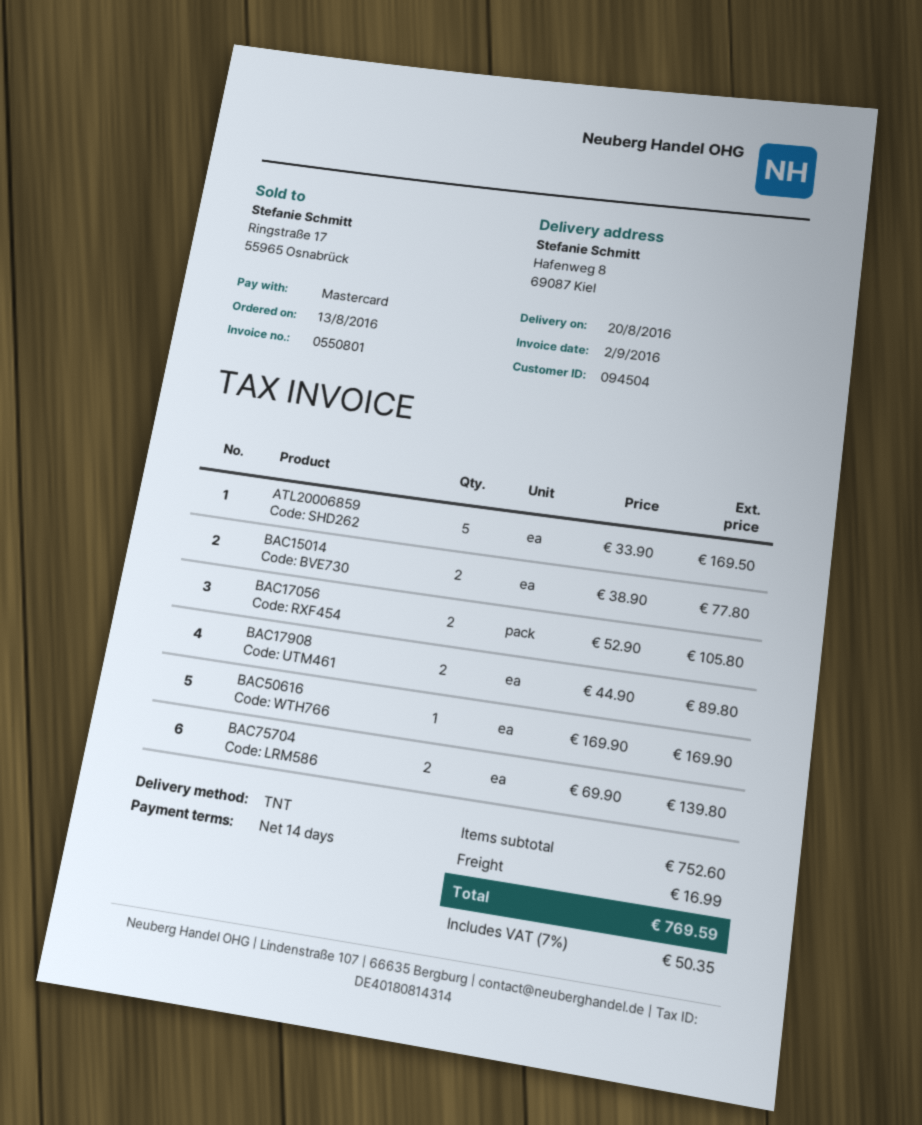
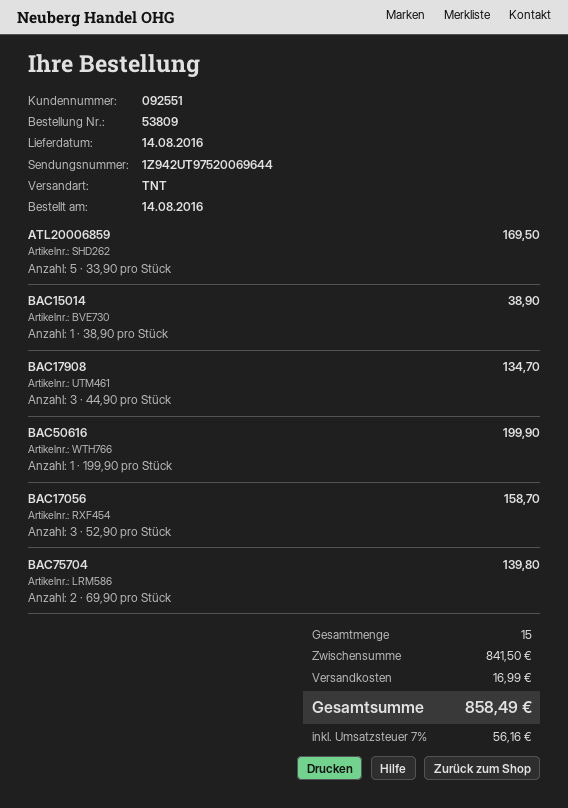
order date: 2016-08-13 -> 2016-08-14
delivery date: 2016-08-20 -> 2016-08-14
customer number: 094504 -> 092551
BAC15014: 2 x 38.90 = 77.80 -> 1 x 38.90 = 38.90
BAC17056: 2 x 52.90 = 105.80 -> 3 x 52.90 = 158.70
BAC17908: 2 x 44.90 = 89.80 -> 3 x 44.90 = 134.70
BAC50616: 1 x 169.90 = 169.90 -> 1 x 199.90 = 199.90
subtotal: 752.60 -> 841.50
tax: 7% = 50.35 -> 7% = 56.16
total: 769.59 -> 858.49

